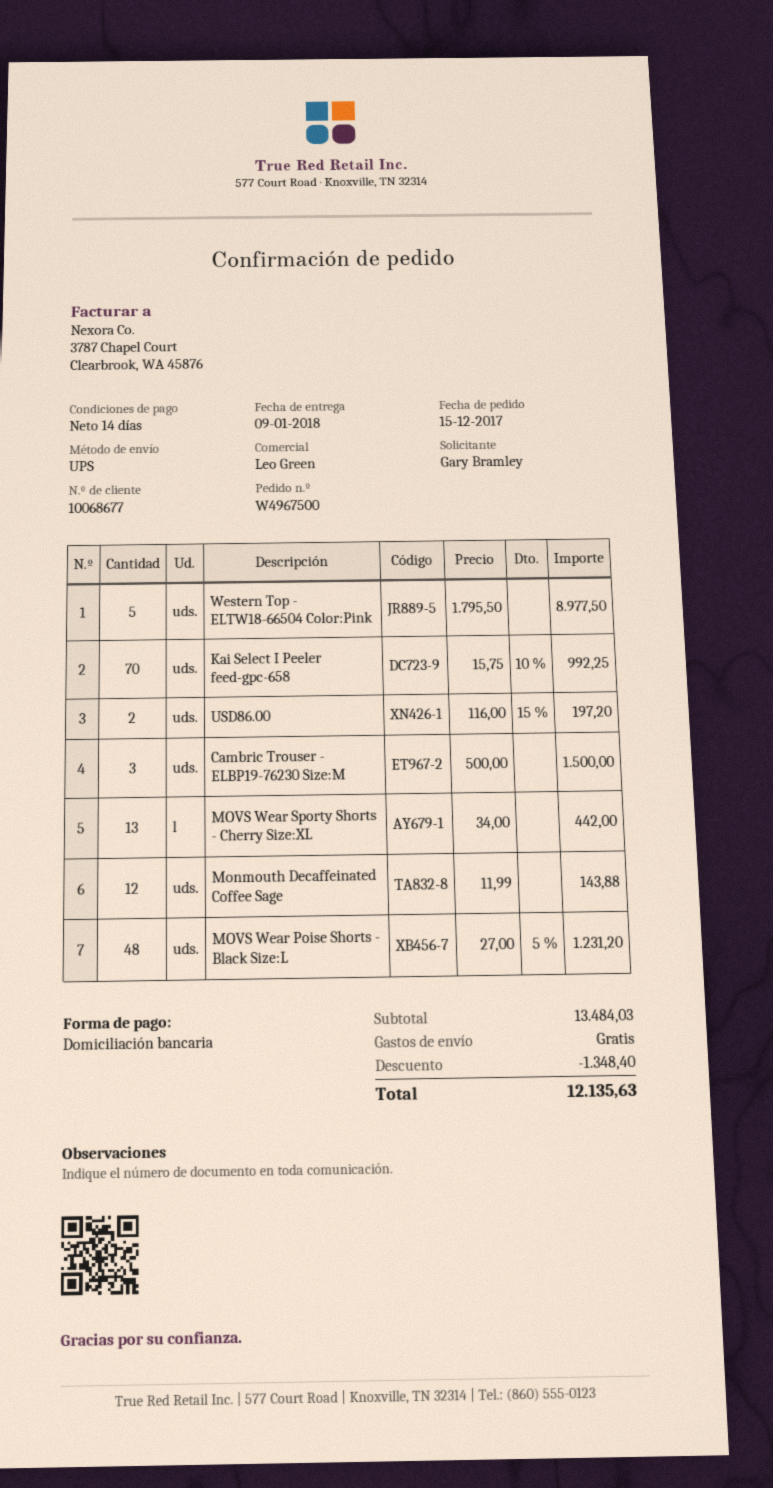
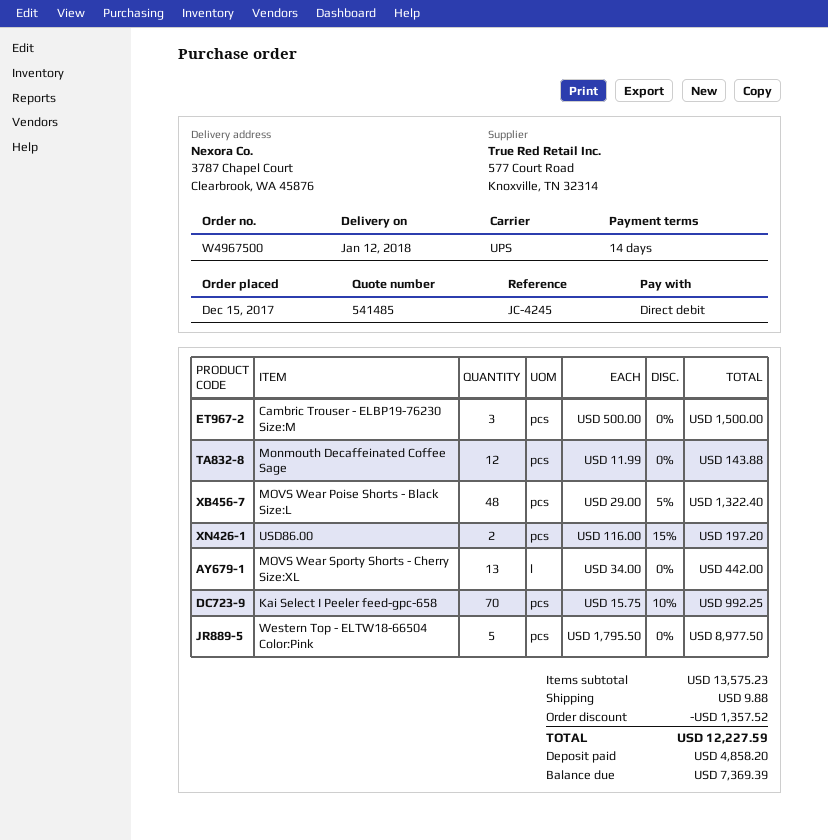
delivery date: 2018-01-09 -> 2018-01-12
MOVS Wear Poise Shorts - Black Size:L: 48 x 27.00 - 5% = 1231.20 -> 48 x 29.00 - 5% = 1322.40
subtotal: 13484.03 -> 13575.23
discount: 1348.40 -> 1357.52
shipping: 0.00 -> 9.88
total: 12135.63 -> 12227.59

